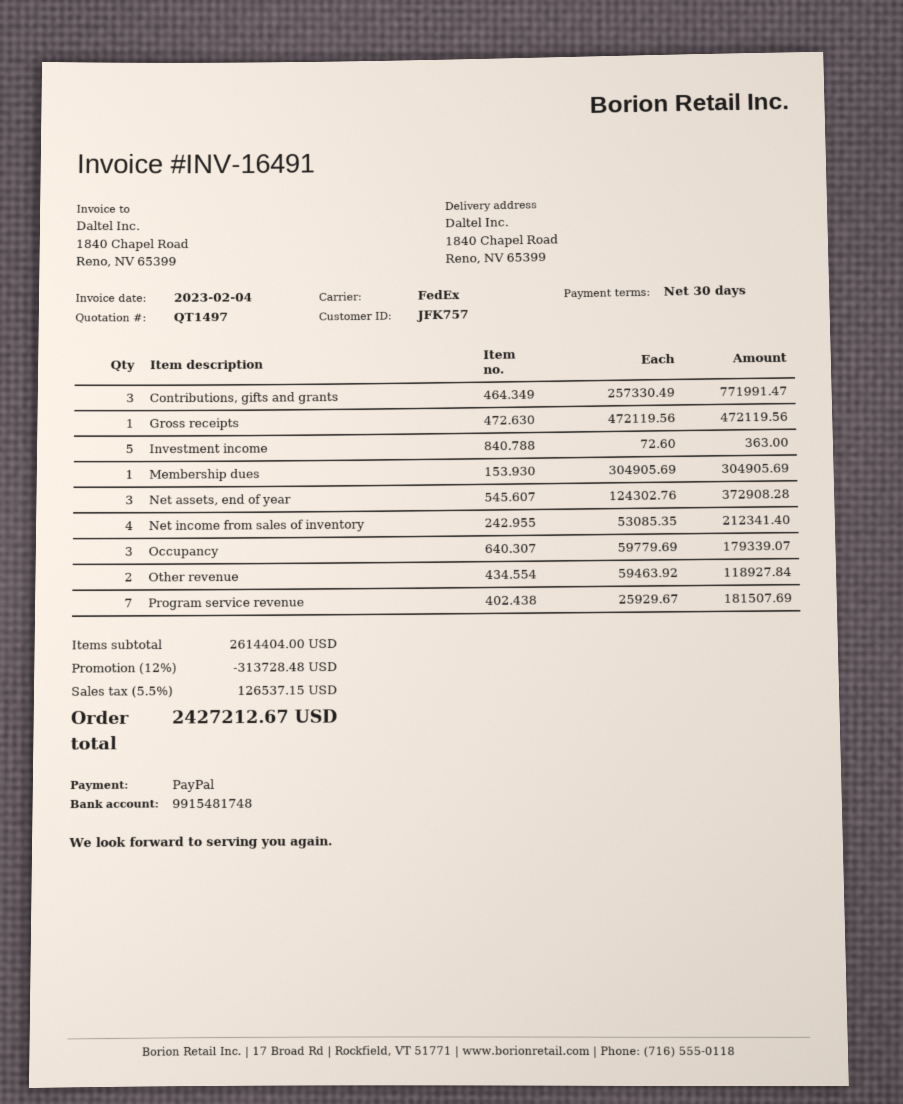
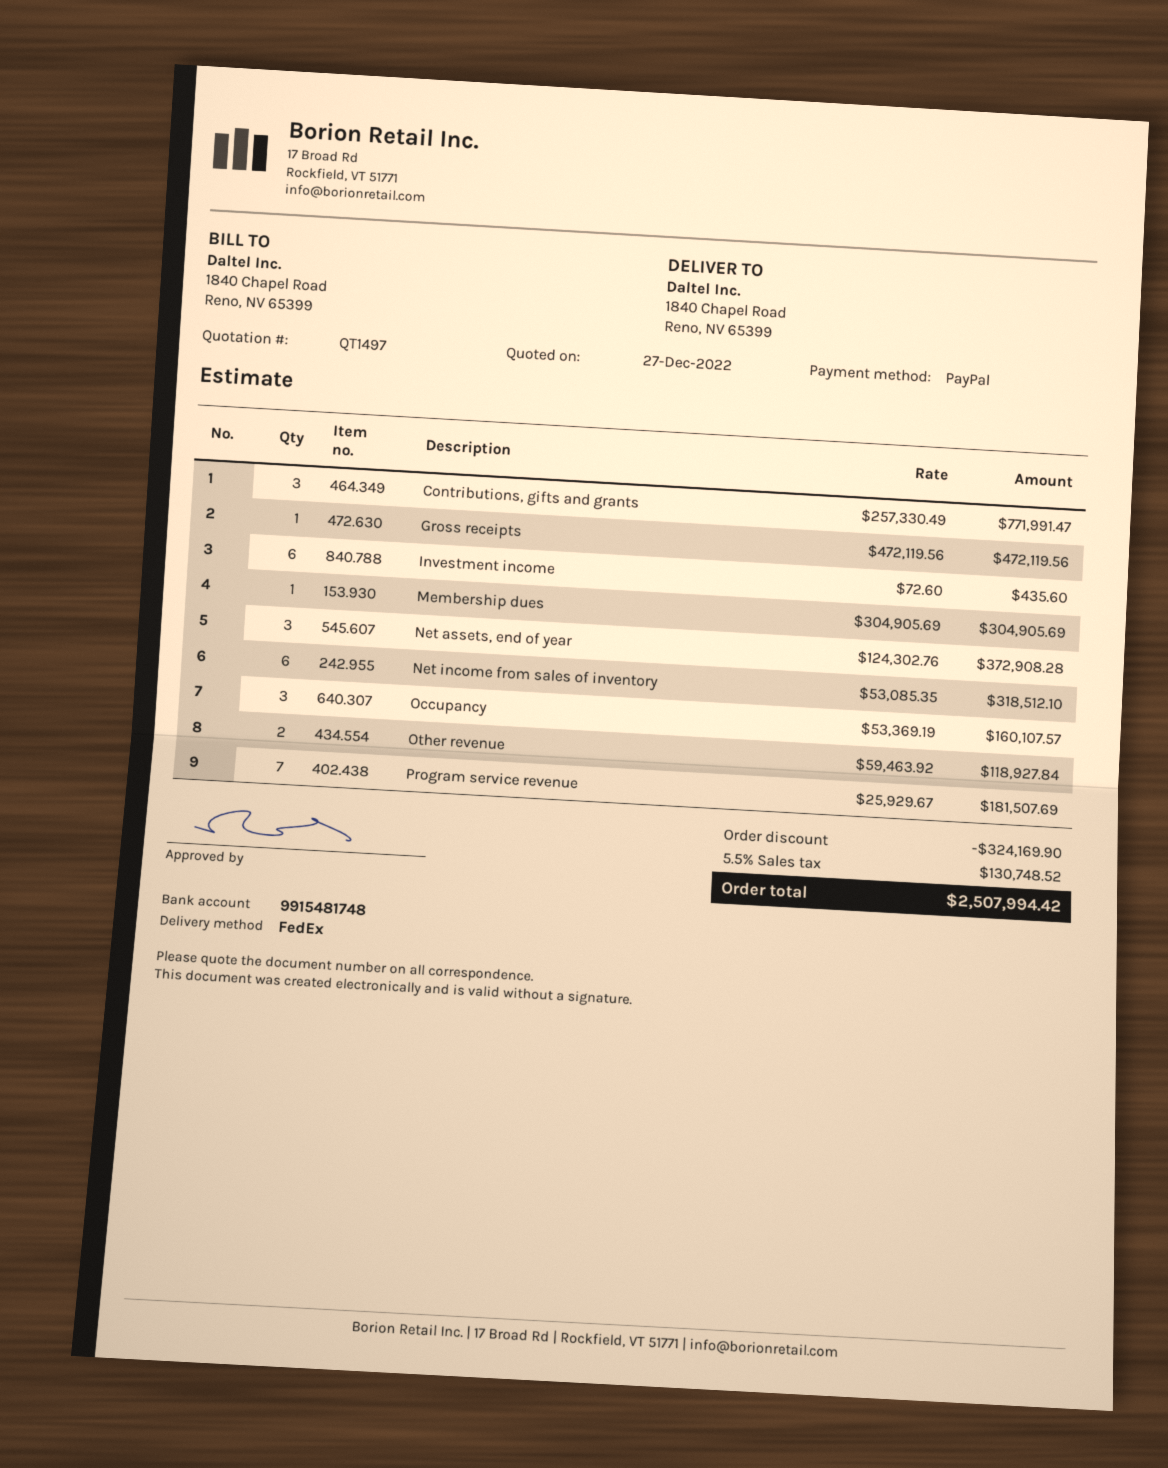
Investment income: 5 x 72.60 = 363.00 -> 6 x 72.60 = 435.60
Net income from sales of inventory: 4 x 53085.35 = 212341.40 -> 6 x 53085.35 = 318512.10
Occupancy: 3 x 59779.69 = 179339.07 -> 3 x 53369.19 = 160107.57
discount: 313728.48 -> 324169.90
tax: 5.5% = 126537.15 -> 5.5% = 130748.52
total: 2427212.67 -> 2507994.42

